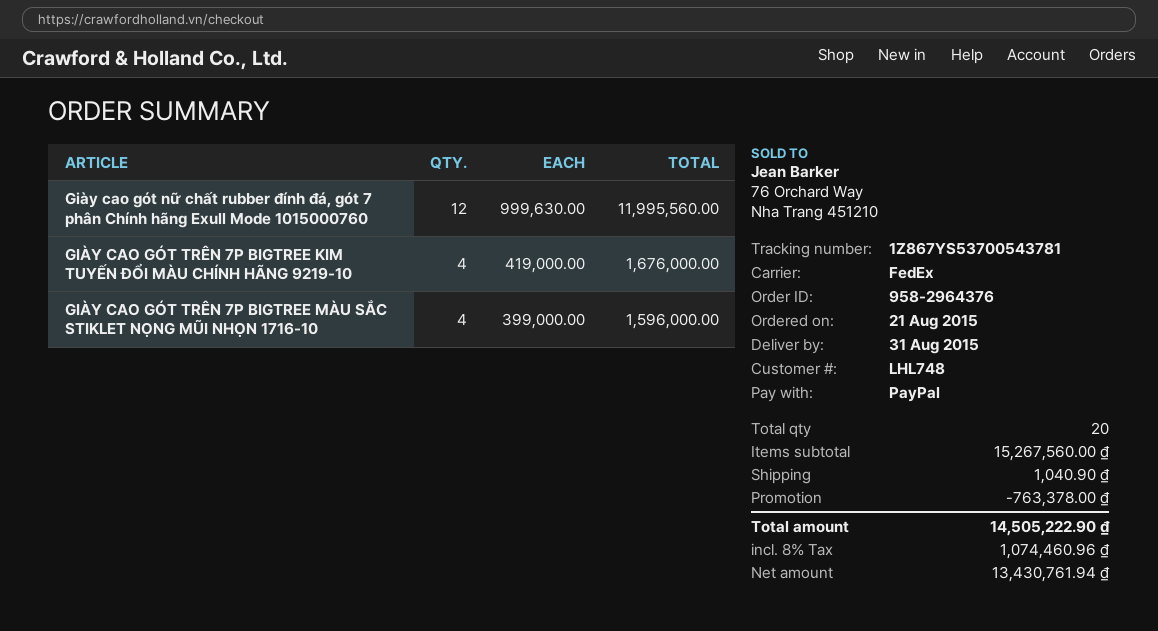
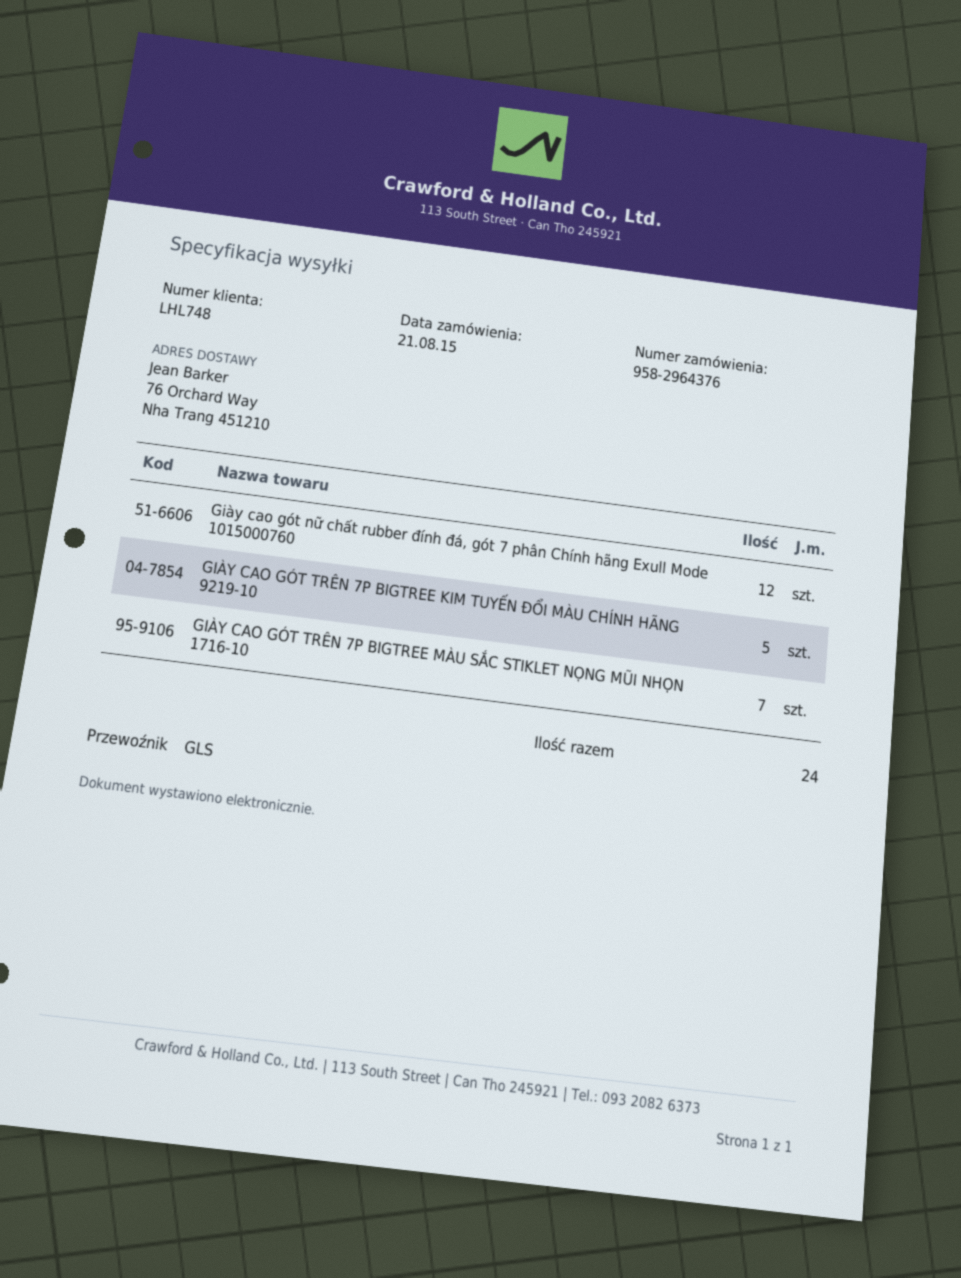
shipping method: FedEx -> GLS
GIÀY CAO GÓT TRÊN 7P BIGTREE KIM TUYẾN ĐỔI MÀU CHÍNH HÃNG 9219-10: 4 -> 5
GIÀY CAO GÓT TRÊN 7P BIGTREE MÀU SẮC STIKLET NỌNG MŨI NHỌN 1716-10: 4 -> 7
total quantity: 20 -> 24

